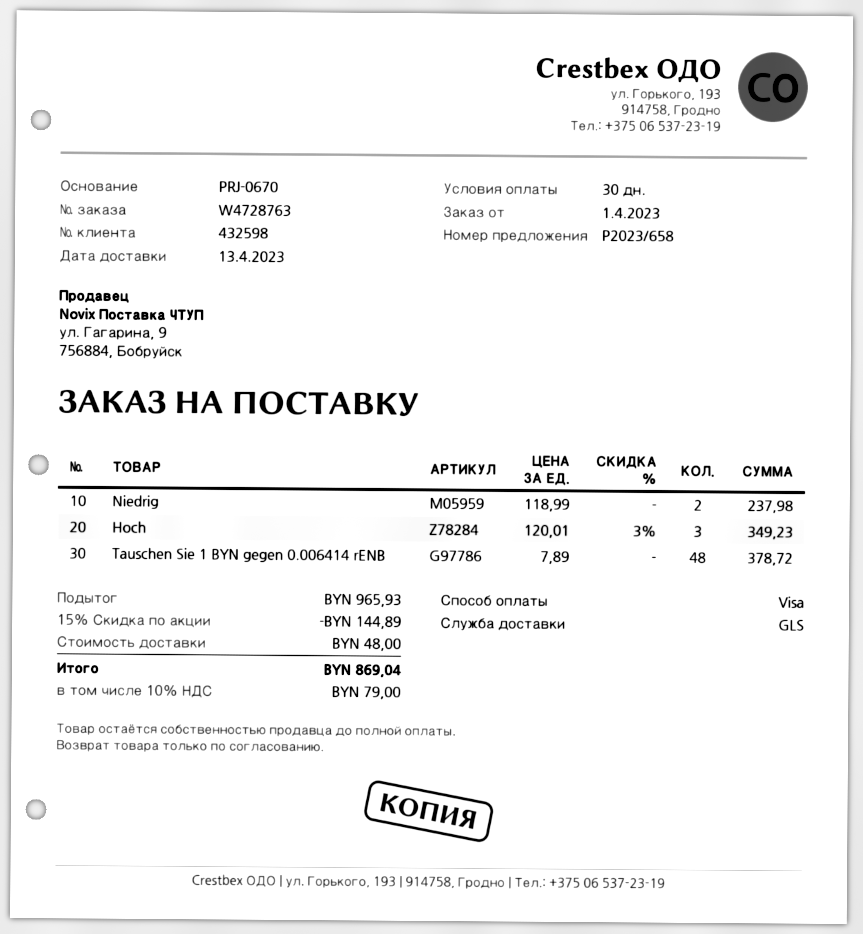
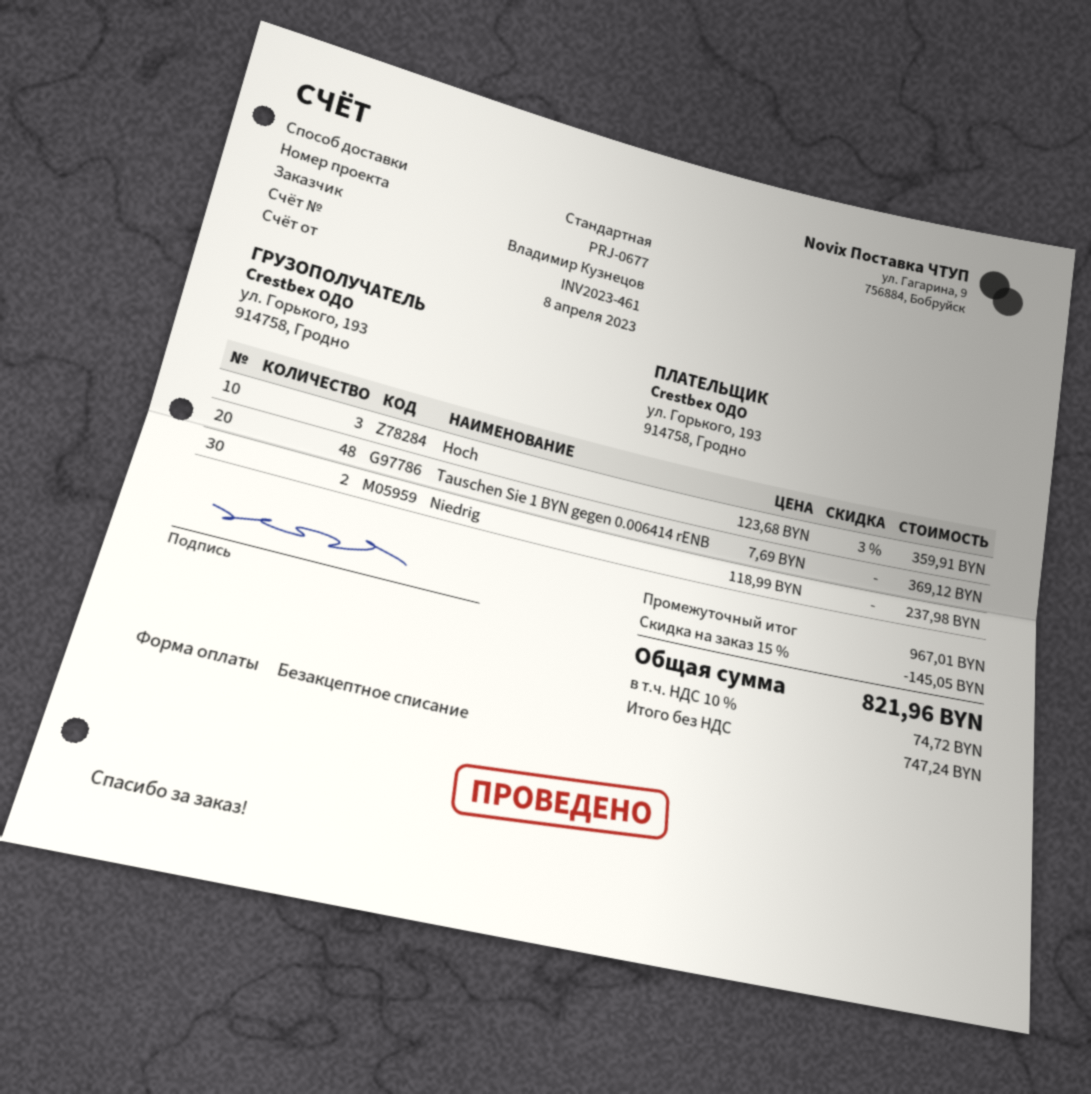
reference: PRJ-0670 -> PRJ-0677
payment method: Visa -> direct debit
shipping method: GLS -> standard
Hoch: 3 x 120.01 - 3% = 349.23 -> 3 x 123.68 - 3% = 359.91
Tauschen Sie 1 BYN gegen 0.006414 rENB: 48 x 7.89 = 378.72 -> 48 x 7.69 = 369.12
subtotal: 965.93 -> 967.01
discount: 15% = 144.89 -> 15% = 145.05
shipping: 48.00 -> none
tax: 10% = 79.00 -> 10% = 74.72
total: 869.04 -> 821.96

